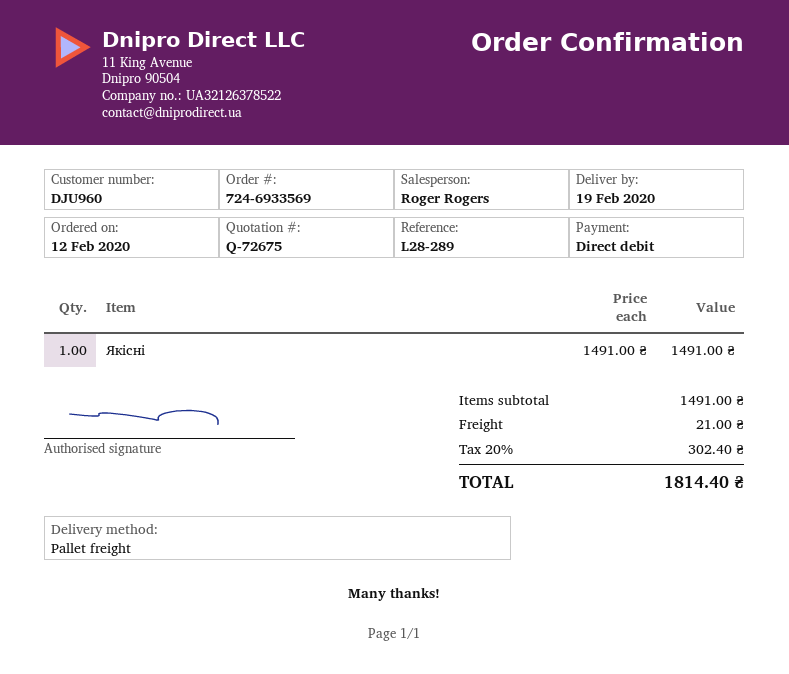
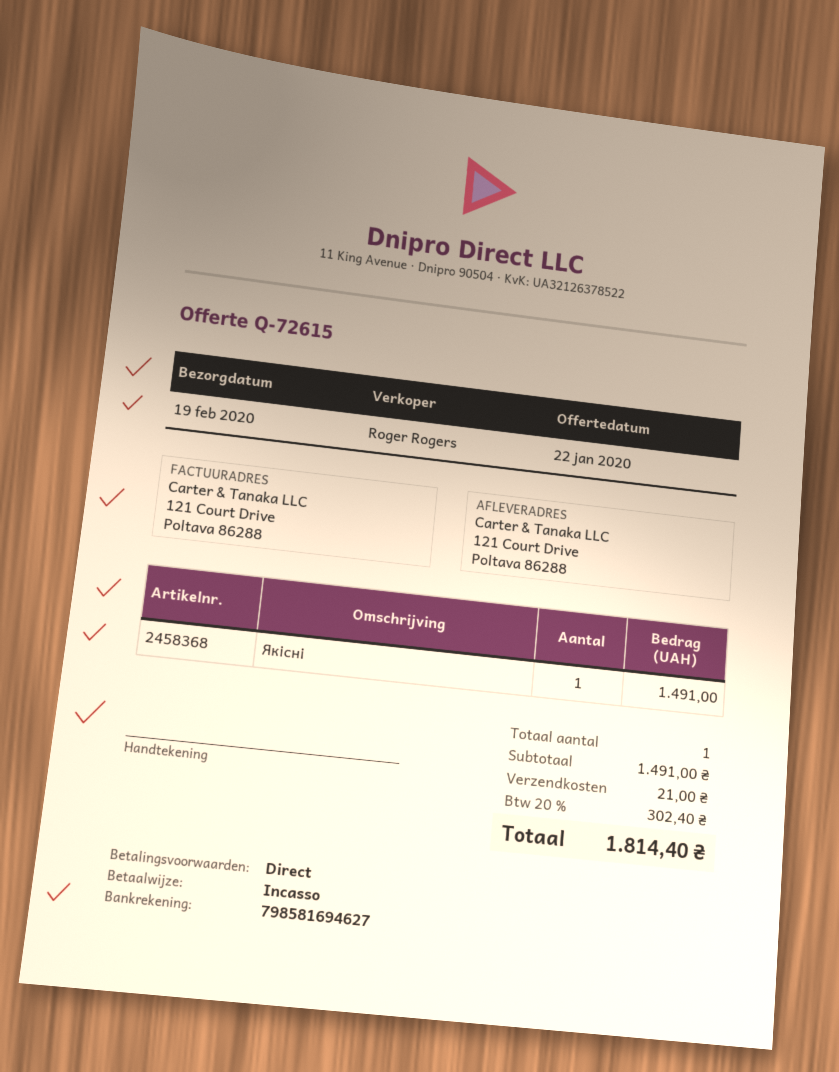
quote number: Q-72675 -> Q-72615

